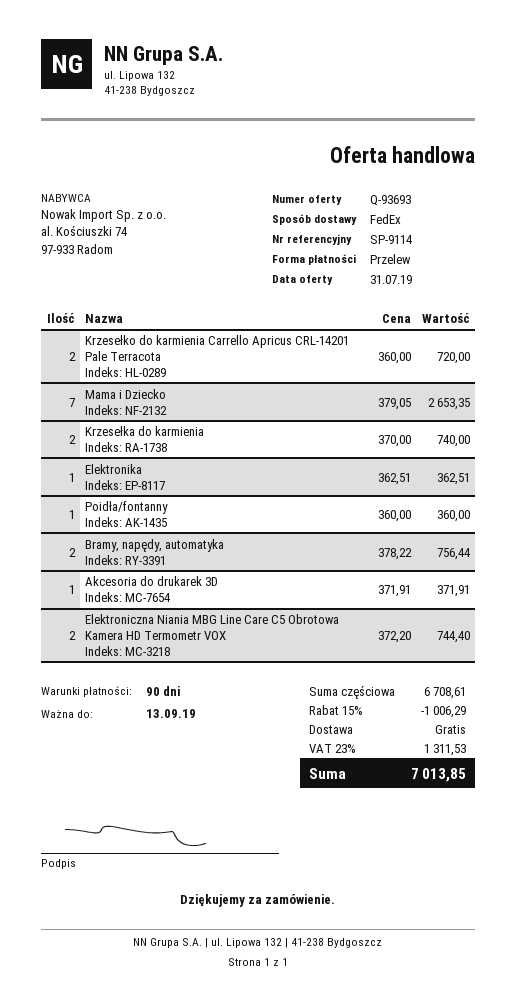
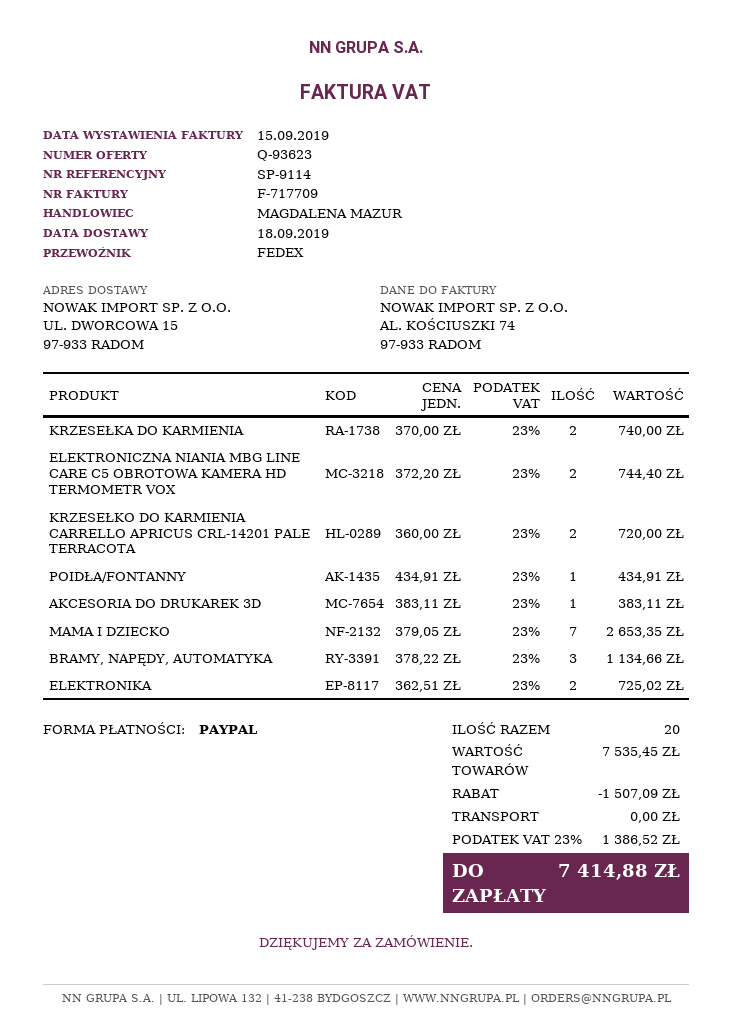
quote number: Q-93693 -> Q-93623
payment method: bank transfer -> PayPal
Elektronika: 1 x 362.51 = 362.51 -> 2 x 362.51 = 725.02
Poidła/fontanny: 1 x 360.00 = 360.00 -> 1 x 434.91 = 434.91
Bramy, napędy, automatyka: 2 x 378.22 = 756.44 -> 3 x 378.22 = 1134.66
Akcesoria do drukarek 3D: 1 x 371.91 = 371.91 -> 1 x 383.11 = 383.11
subtotal: 6708.61 -> 7535.45
discount: 1006.29 -> 1507.09
tax: 23% = 1311.53 -> 23% = 1386.52
total: 7013.85 -> 7414.88

